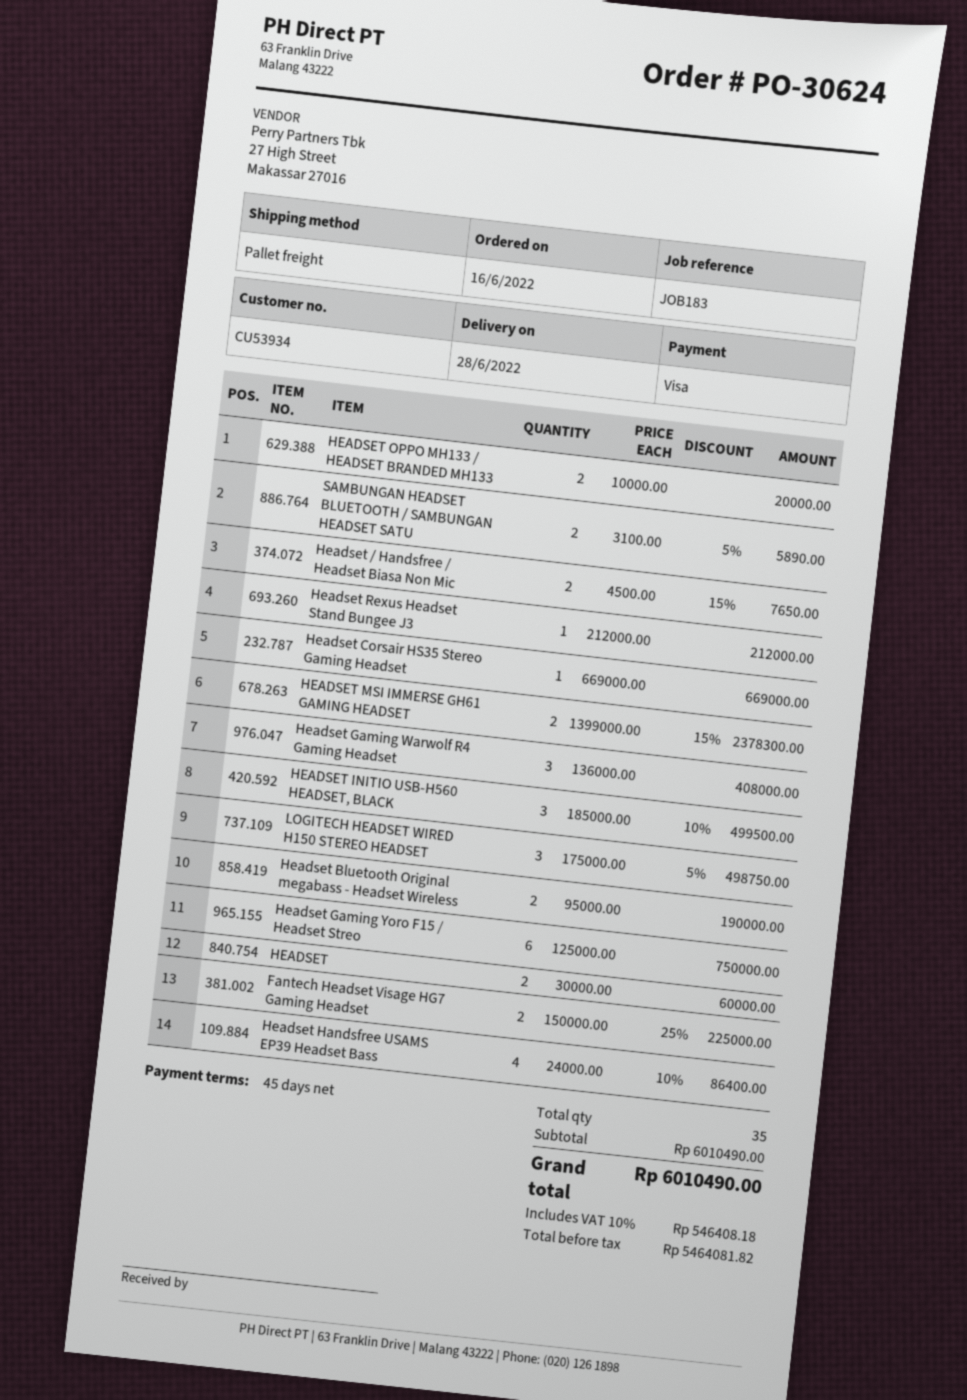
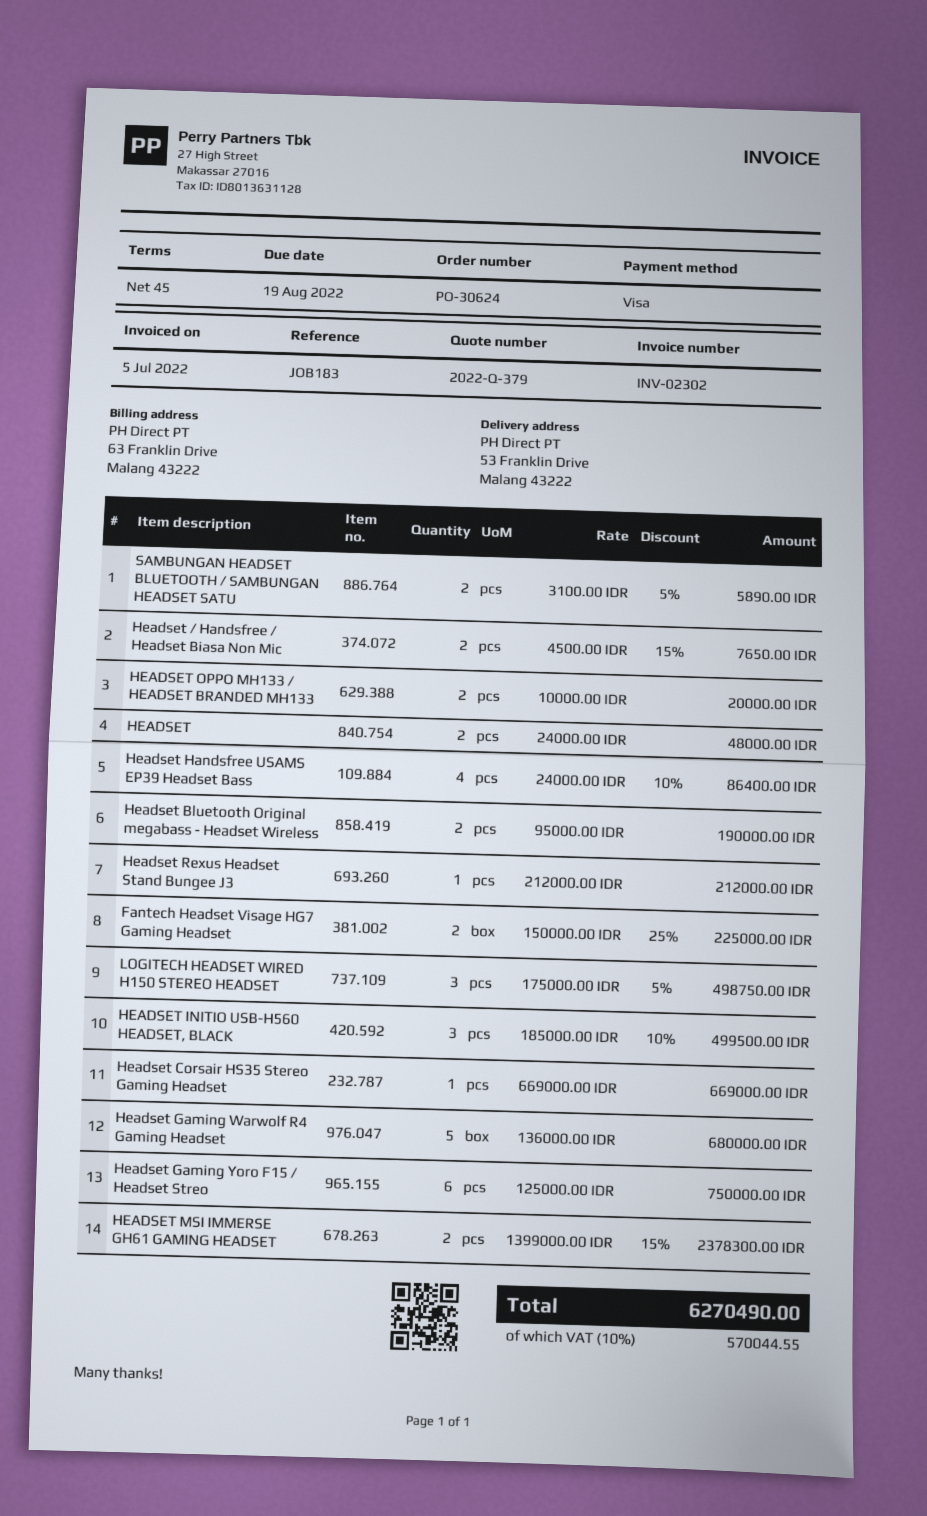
Headset Gaming Warwolf R4 Gaming Headset: 3 x 136000.00 = 408000.00 -> 5 x 136000.00 = 680000.00
HEADSET: 2 x 30000.00 = 60000.00 -> 2 x 24000.00 = 48000.00
tax: 10% = 546408.18 -> 10% = 570044.55
total: 6010490.00 -> 6270490.00

